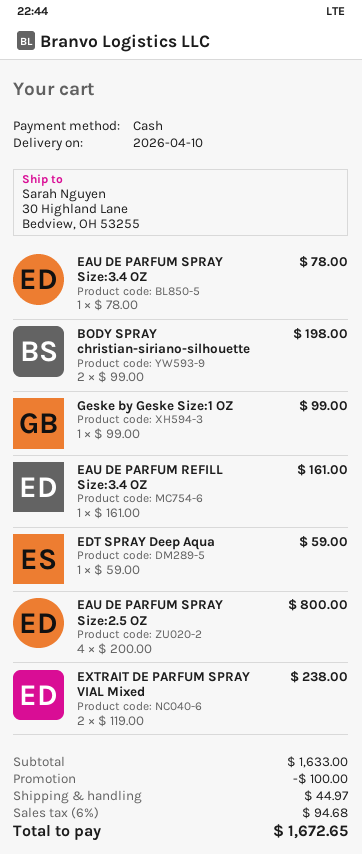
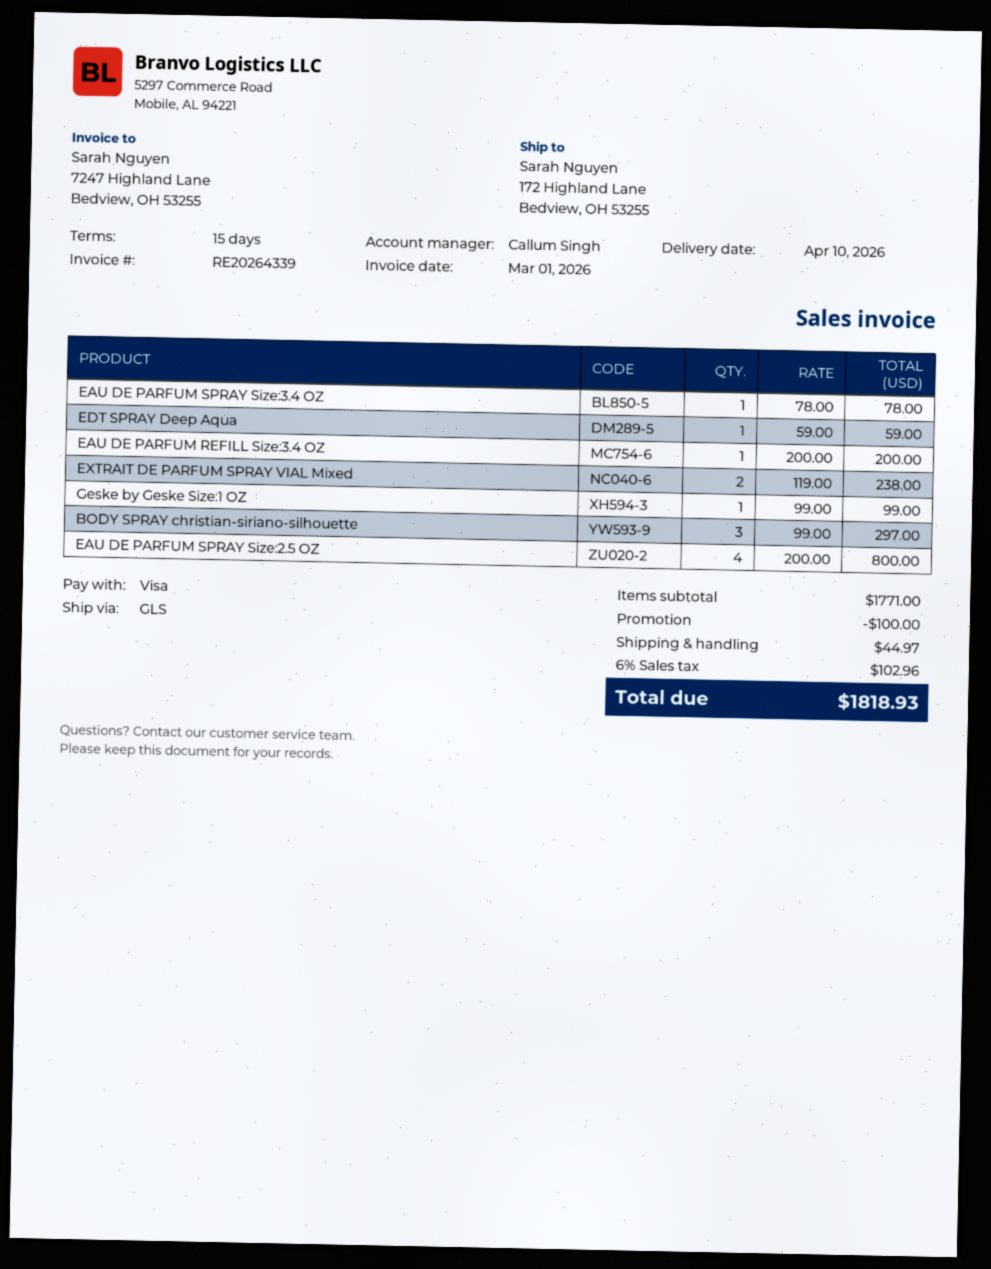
payment method: cash -> Visa
ship to: 30 Highland Lane, Bedview, OH 53255 -> 172 Highland Lane, Bedview, OH 53255
BODY SPRAY christian-siriano-silhouette: 2 x 99.00 = 198.00 -> 3 x 99.00 = 297.00
EAU DE PARFUM REFILL Size:3.4 OZ: 1 x 161.00 = 161.00 -> 1 x 200.00 = 200.00
subtotal: 1633.00 -> 1771.00
tax: 6% = 94.68 -> 6% = 102.96
total: 1672.65 -> 1818.93

